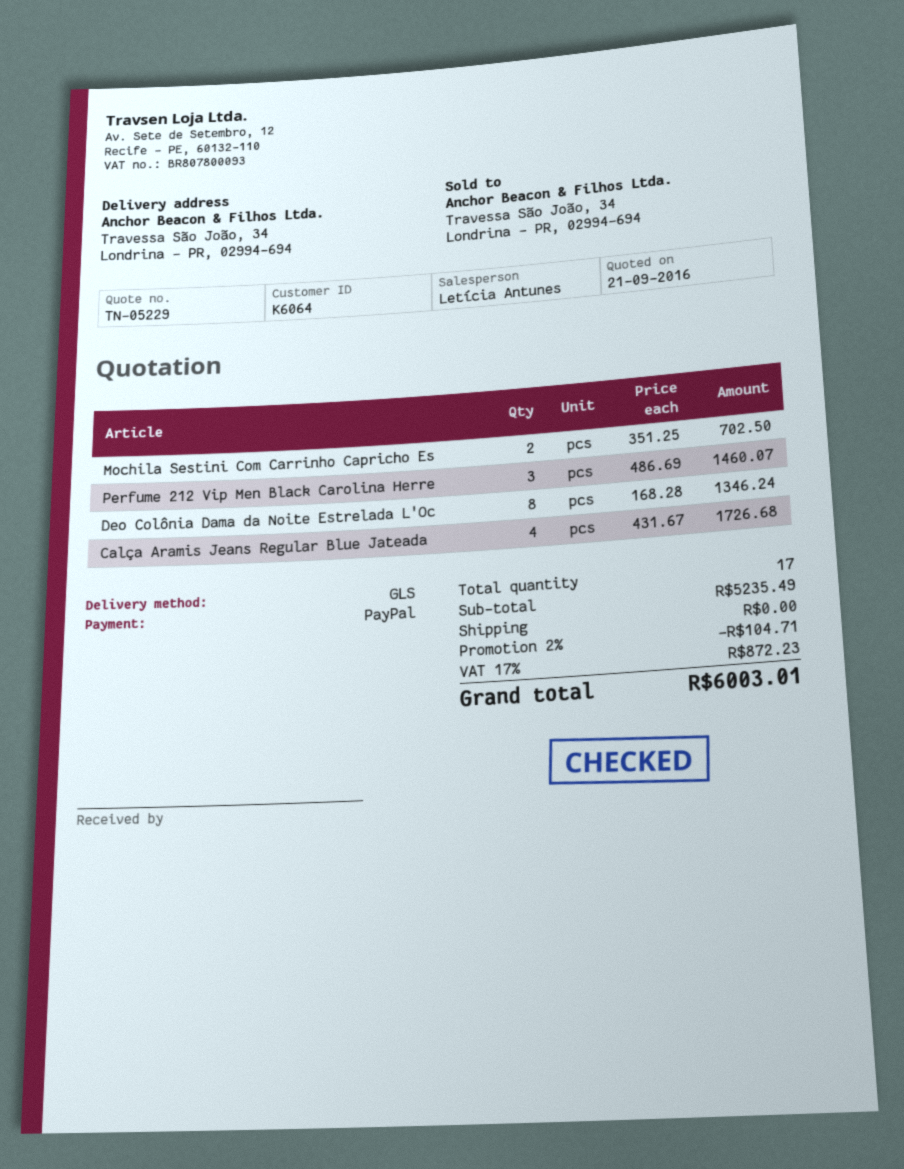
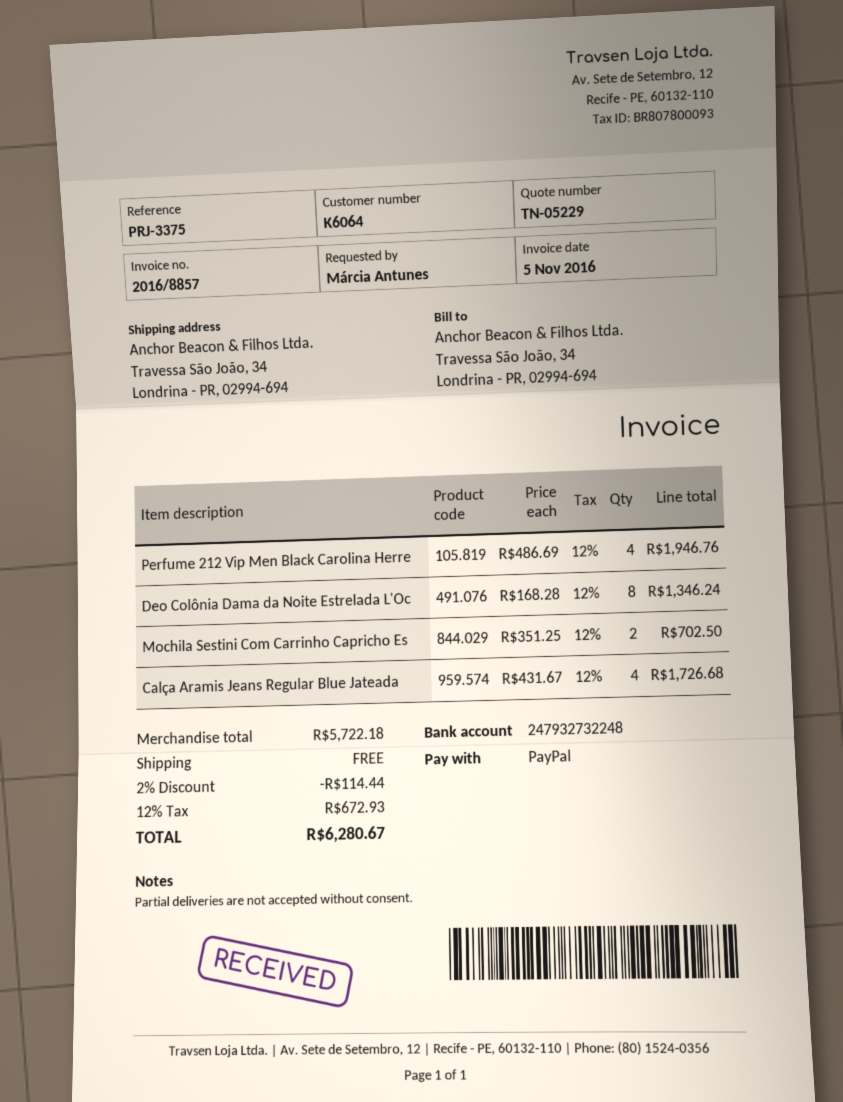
Perfume 212 Vip Men Black Carolina Herre: 3 x 486.69 = 1460.07 -> 4 x 486.69 = 1946.76
subtotal: 5235.49 -> 5722.18
discount: 2% = 104.71 -> 2% = 114.44
tax: 17% = 872.23 -> 12% = 672.93
total: 6003.01 -> 6280.67

